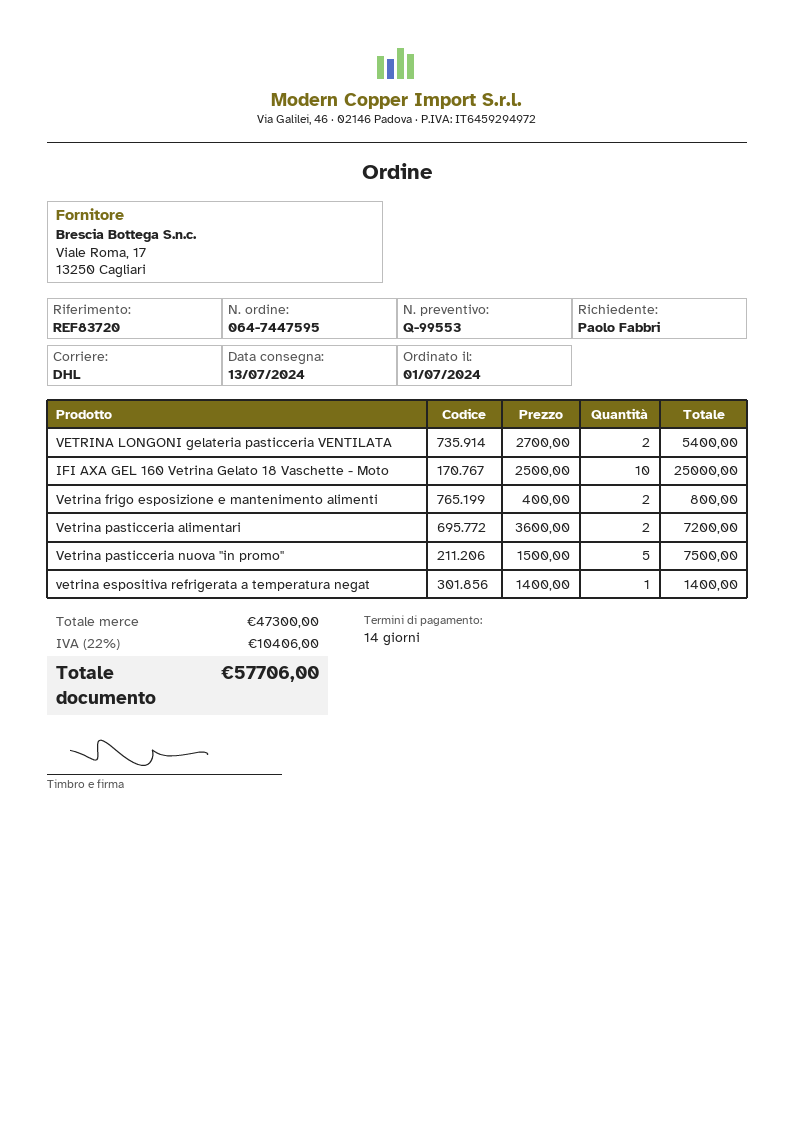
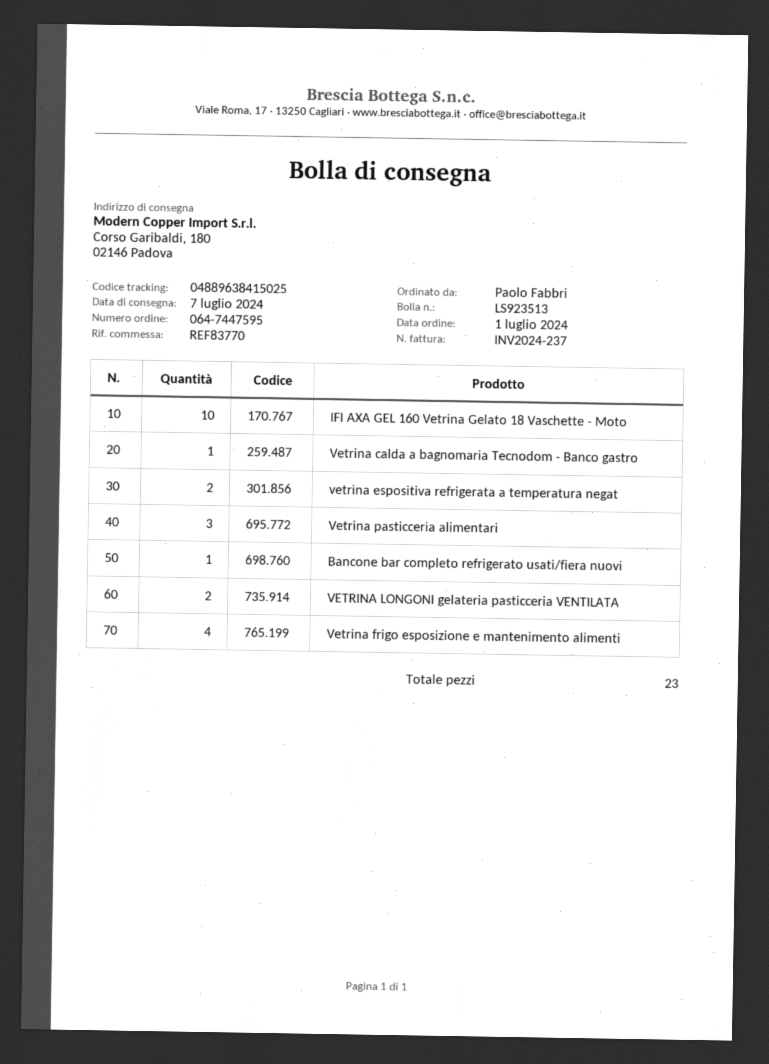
delivery date: 2024-07-13 -> 2024-07-07
reference: REF83720 -> REF83770
Vetrina frigo esposizione e mantenimento alimenti: 2 -> 4
Vetrina pasticceria alimentari: 2 -> 3
Vetrina pasticceria nuova ''in promo'': 5 -> none
vetrina espositiva refrigerata a temperatura negat: 1 -> 2
Vetrina calda a bagnomaria Tecnodom - Banco gastro: none -> 1
Bancone bar completo refrigerato usati/fiera nuovi: none -> 1

